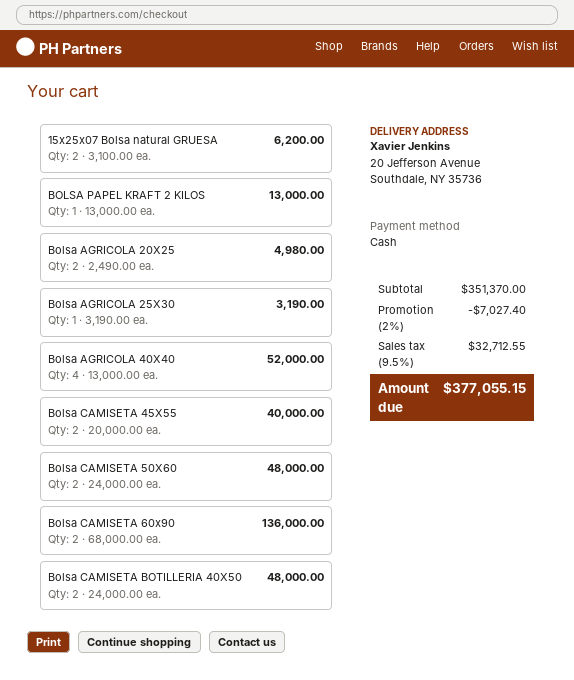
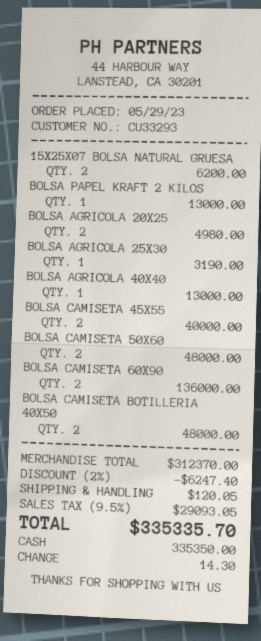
Bolsa AGRICOLA 40X40: 4 for 52000.00 -> 1 for 13000.00
subtotal: 351370.00 -> 312370.00
discount: 2% = 7027.40 -> 2% = 6247.40
shipping: none -> 120.05
tax: 9.5% = 32712.55 -> 9.5% = 29093.05
total: 377055.15 -> 335335.70

